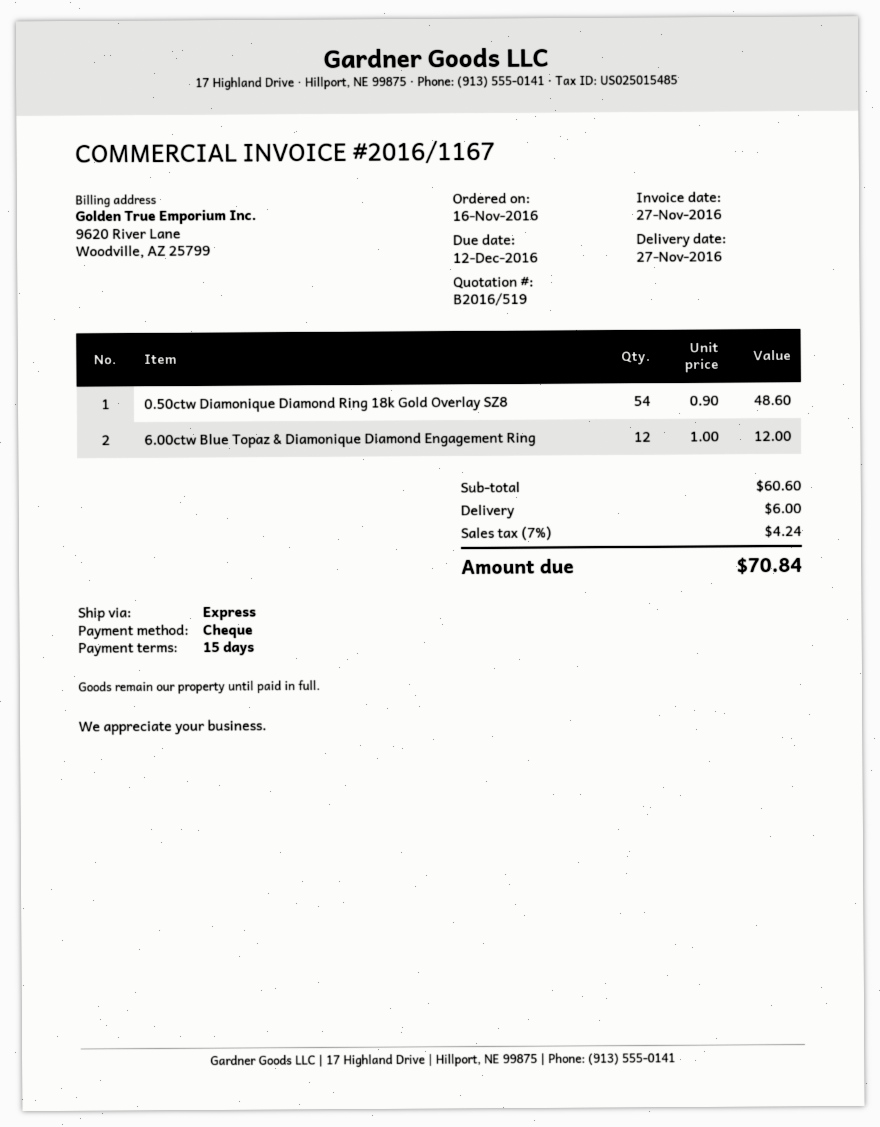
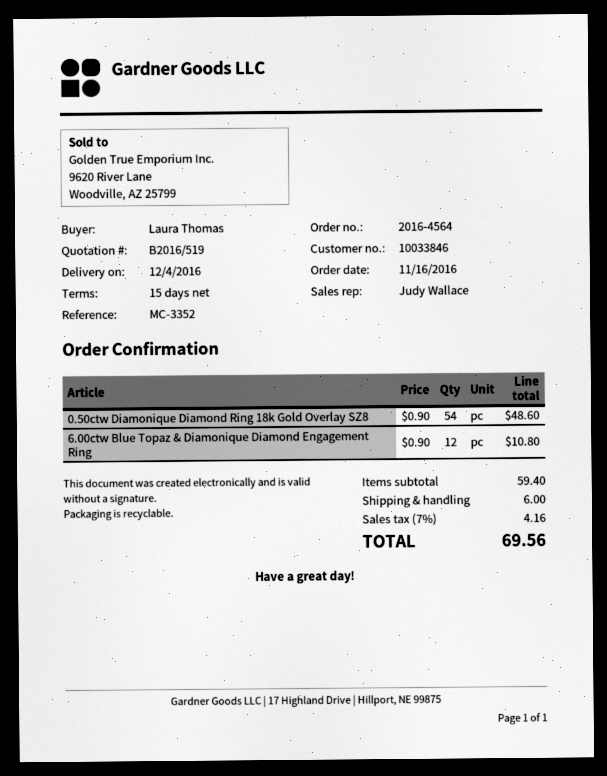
delivery date: 2016-11-27 -> 2016-12-04
6.00ctw Blue Topaz & Diamonique Diamond Engagement Ring: 12 x 1.00 = 12.00 -> 12 x 0.90 = 10.80
subtotal: 60.60 -> 59.40
tax: 7% = 4.24 -> 7% = 4.16
total: 70.84 -> 69.56

